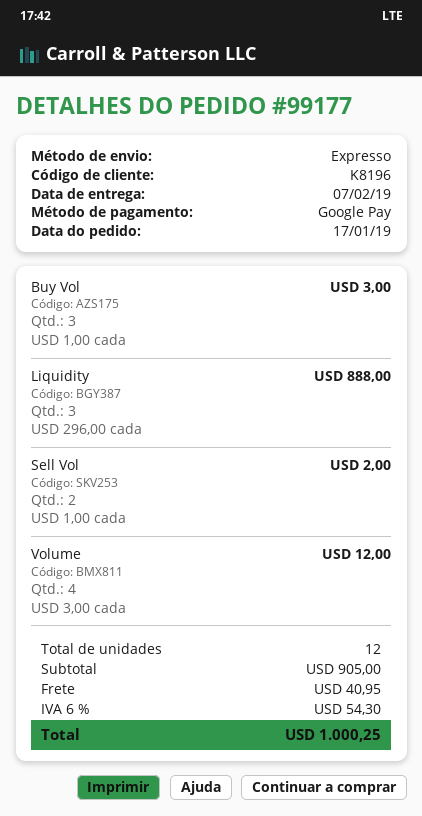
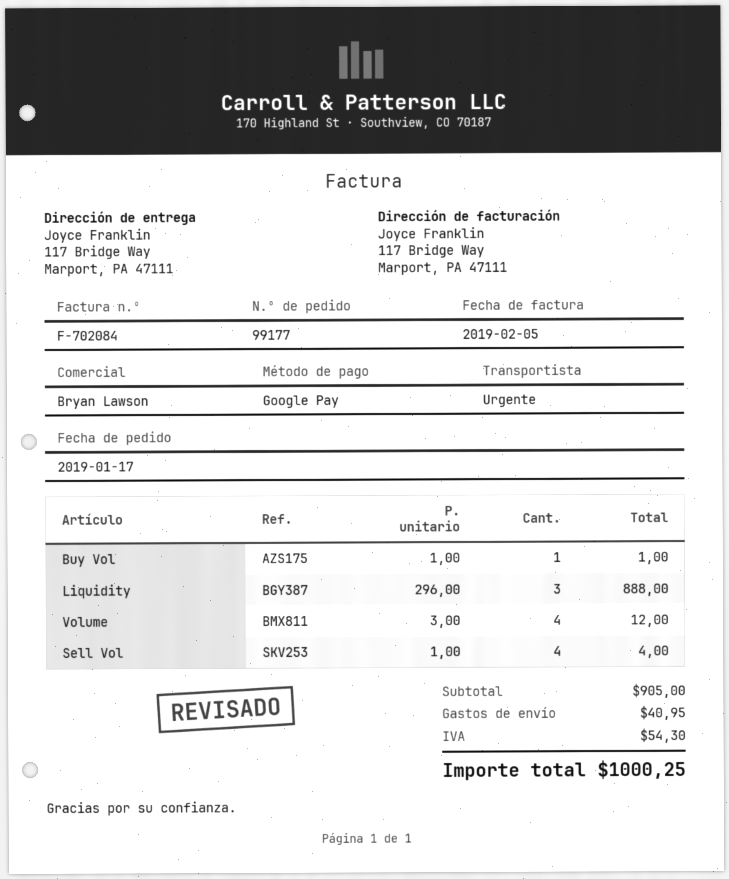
Buy Vol: 3 x 1.00 = 3.00 -> 1 x 1.00 = 1.00
Sell Vol: 2 x 1.00 = 2.00 -> 4 x 1.00 = 4.00

